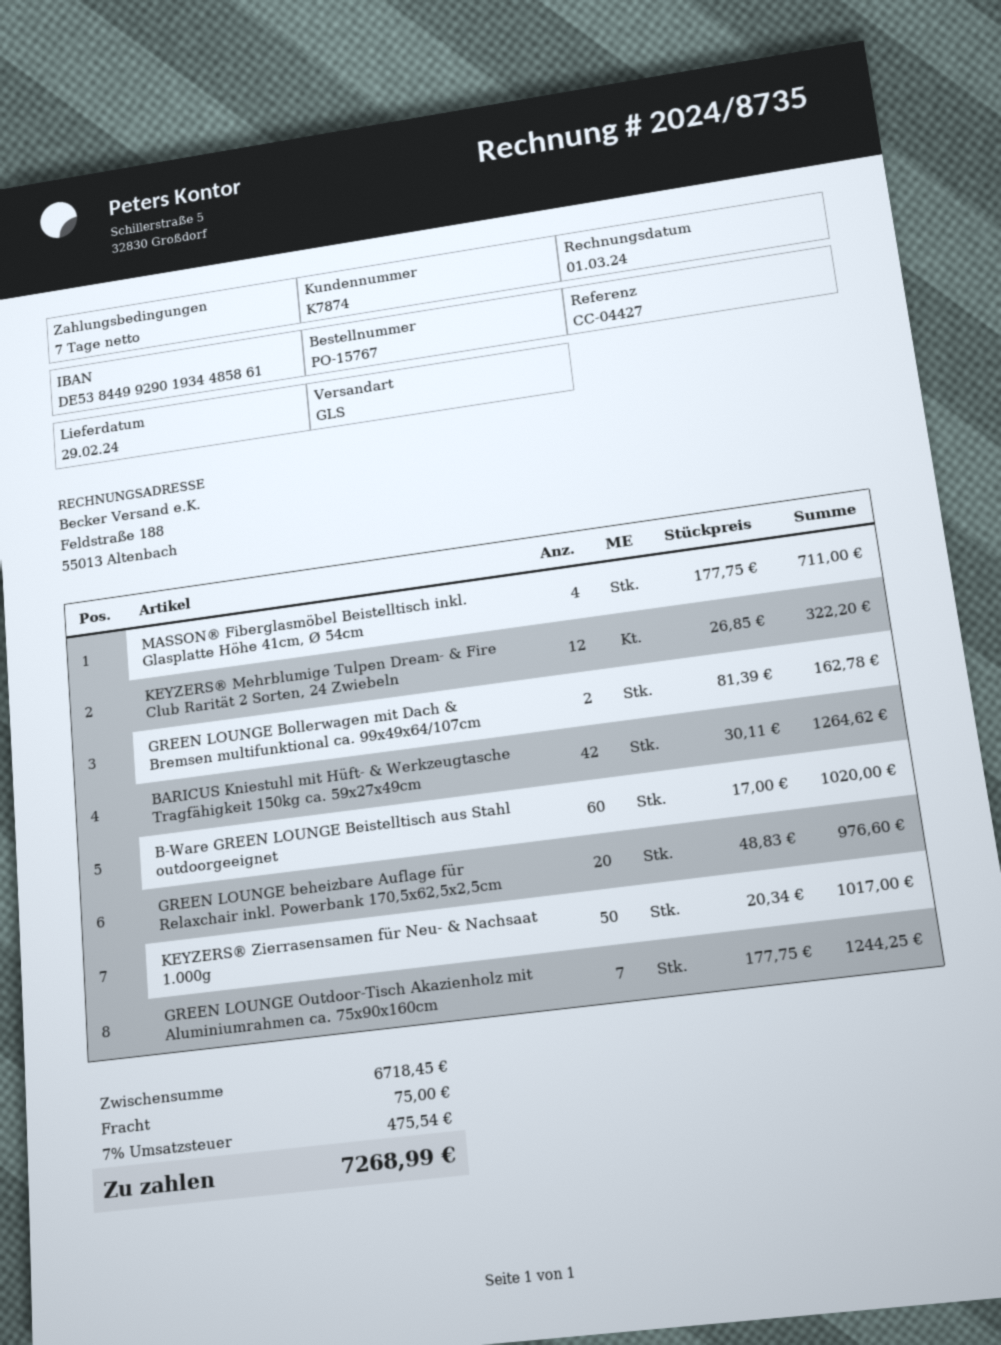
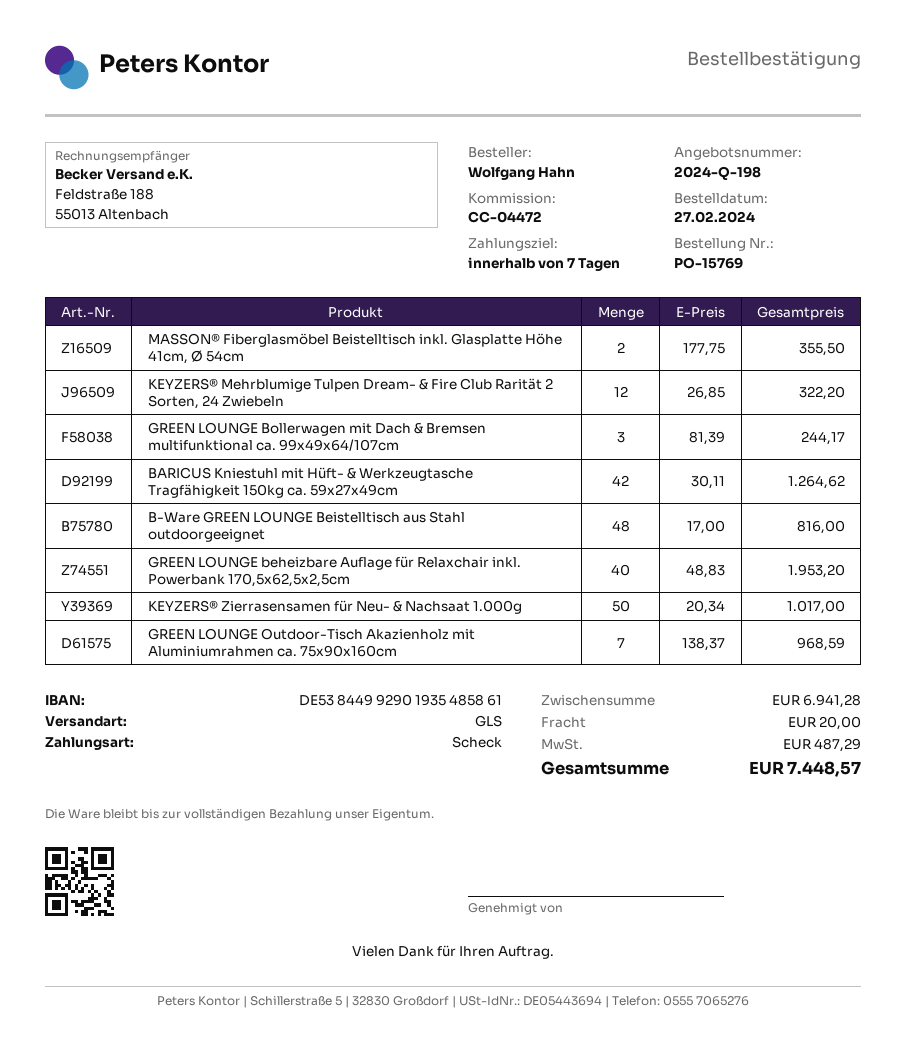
order number: PO-15767 -> PO-15769
reference: CC-04427 -> CC-04472
bank account: DE53844992901934485861 -> DE53844992901935485861
MASSON® Fiberglasmöbel Beistelltisch inkl. Glasplatte Höhe 41cm, Ø 54cm: 4 x 177.75 = 711.00 -> 2 x 177.75 = 355.50
GREEN LOUNGE Bollerwagen mit Dach & Bremsen multifunktional ca. 99x49x64/107cm: 2 x 81.39 = 162.78 -> 3 x 81.39 = 244.17
B-Ware GREEN LOUNGE Beistelltisch aus Stahl outdoorgeeignet: 60 x 17.00 = 1020.00 -> 48 x 17.00 = 816.00
GREEN LOUNGE beheizbare Auflage für Relaxchair inkl. Powerbank 170,5x62,5x2,5cm: 20 x 48.83 = 976.60 -> 40 x 48.83 = 1953.20
GREEN LOUNGE Outdoor-Tisch Akazienholz mit Aluminiumrahmen ca. 75x90x160cm: 7 x 177.75 = 1244.25 -> 7 x 138.37 = 968.59
subtotal: 6718.45 -> 6941.28
shipping: 75.00 -> 20.00
tax: 475.54 -> 487.29
total: 7268.99 -> 7448.57

